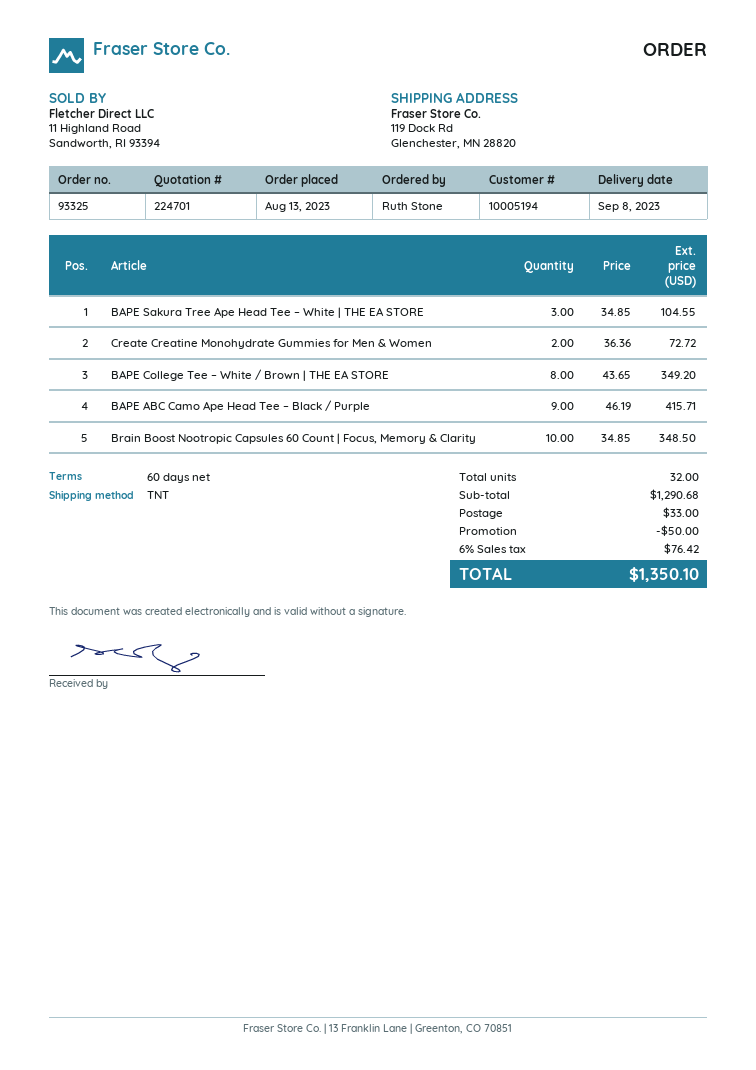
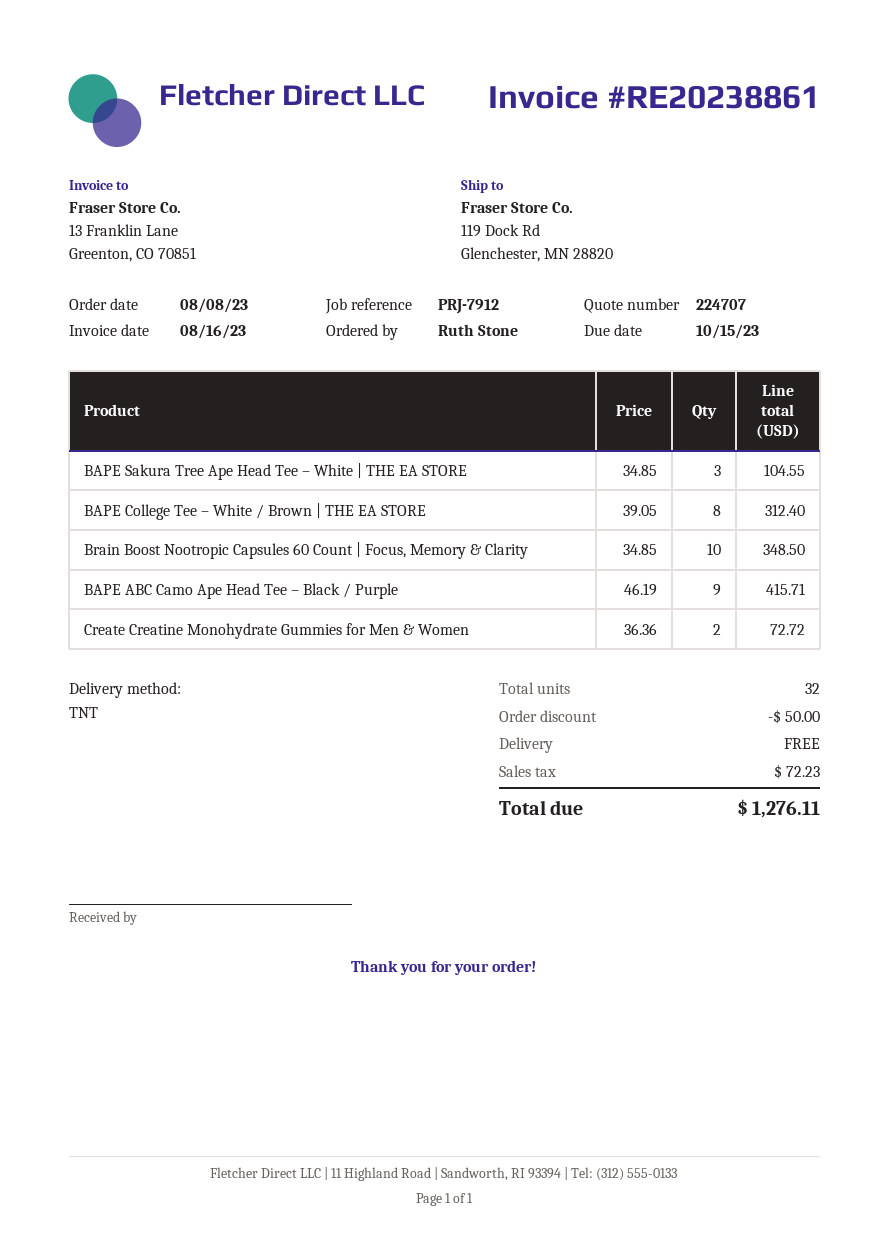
quote number: 224701 -> 224707
order date: 2023-08-13 -> 2023-08-08
BAPE College Tee – White / Brown | THE EA STORE: 8 x 43.65 = 349.20 -> 8 x 39.05 = 312.40
shipping: 33.00 -> 0.00
tax: 76.42 -> 72.23
total: 1350.10 -> 1276.11

